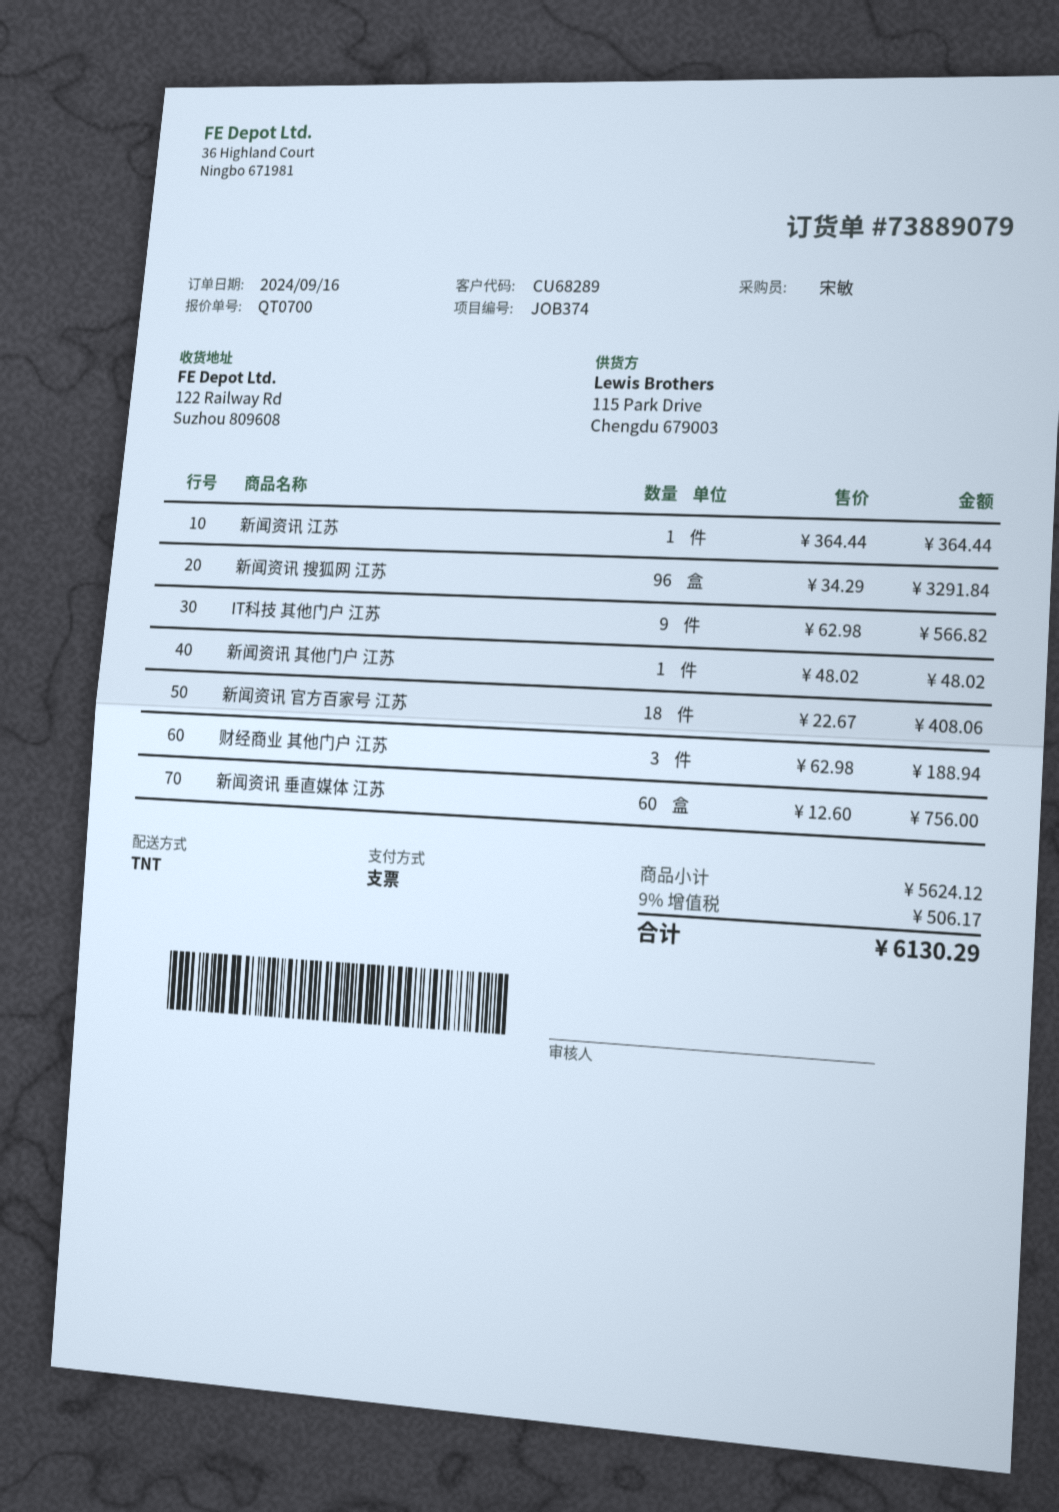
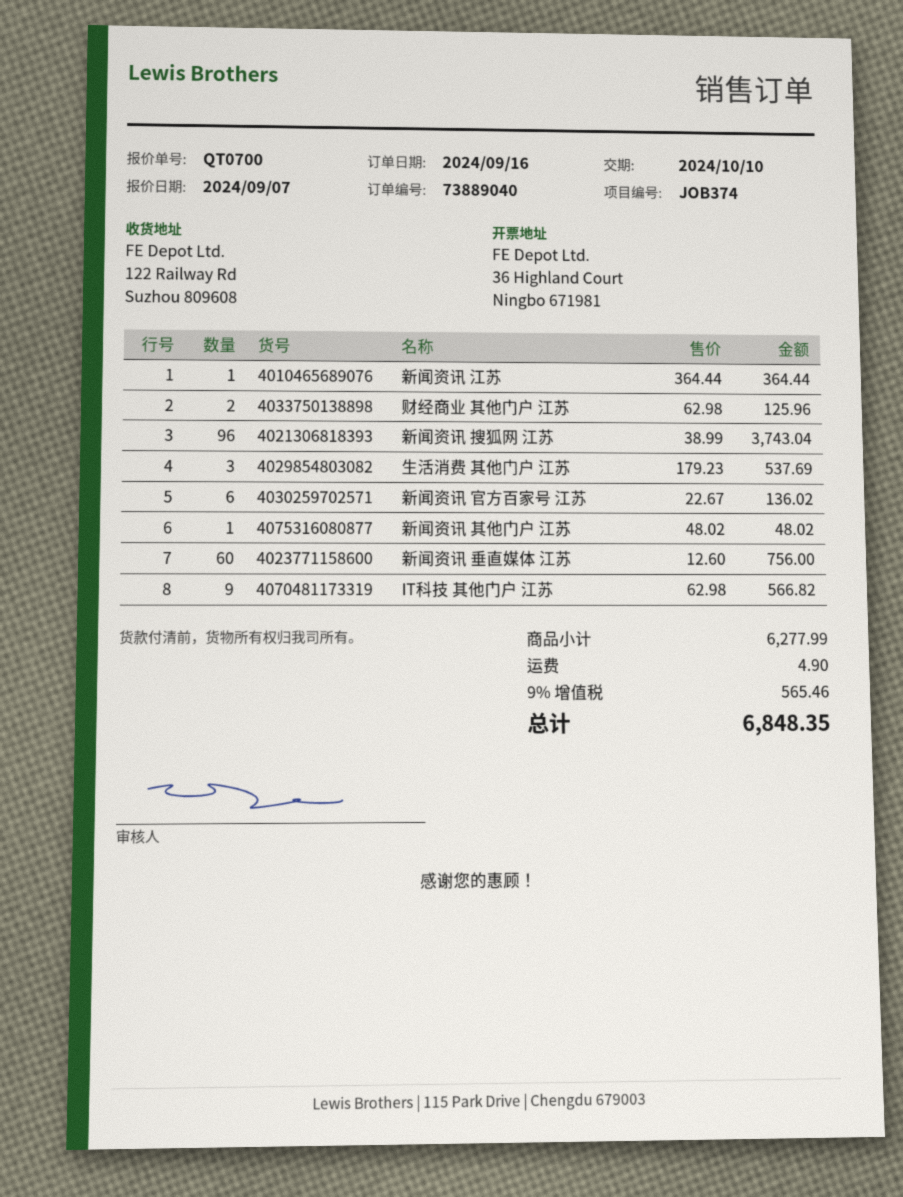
order number: 73889079 -> 73889040
新闻资讯 搜狐网 江苏: 96 x 34.29 = 3291.84 -> 96 x 38.99 = 3743.04
新闻资讯 官方百家号 江苏: 18 x 22.67 = 408.06 -> 6 x 22.67 = 136.02
财经商业 其他门户 江苏: 3 x 62.98 = 188.94 -> 2 x 62.98 = 125.96
生活消费 其他门户 江苏: none -> 3 x 179.23 = 537.69
subtotal: 5624.12 -> 6277.99
shipping: none -> 4.90
tax: 9% = 506.17 -> 9% = 565.46
total: 6130.29 -> 6848.35

